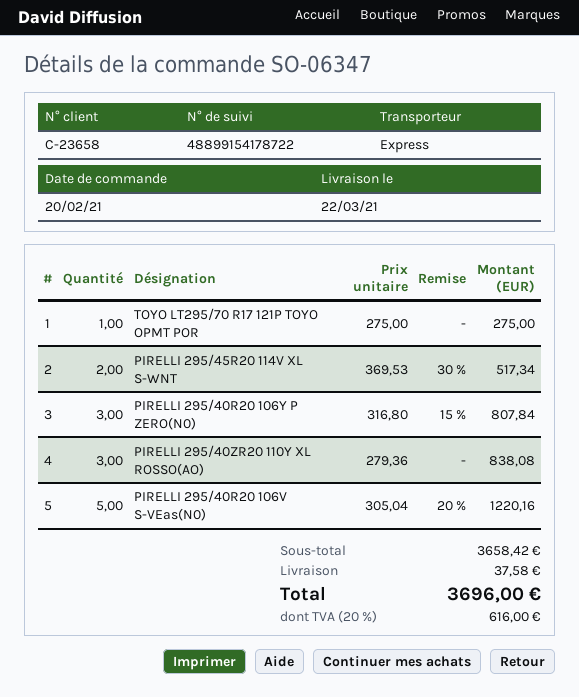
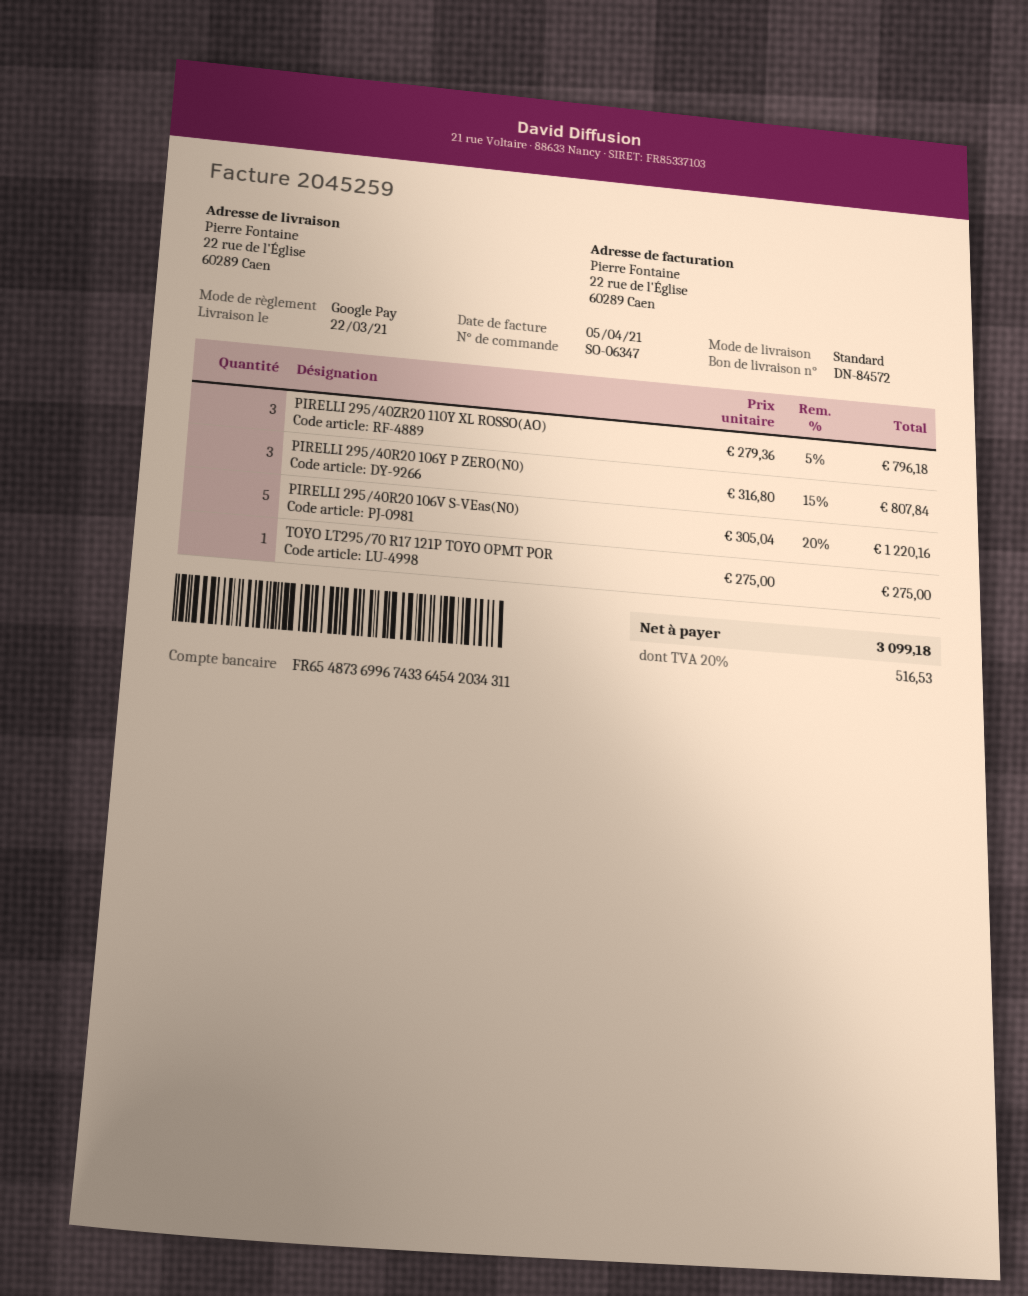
shipping method: express -> standard
PIRELLI 295/45R20 114V XL S-WNT: 2 x 369.53 - 30% = 517.34 -> none
PIRELLI 295/40ZR20 110Y XL ROSSO(AO): 3 x 279.36 = 838.08 -> 3 x 279.36 - 5% = 796.18
shipping: 37.58 -> none
tax: 20% = 616.00 -> 20% = 516.53
total: 3696.00 -> 3099.18

